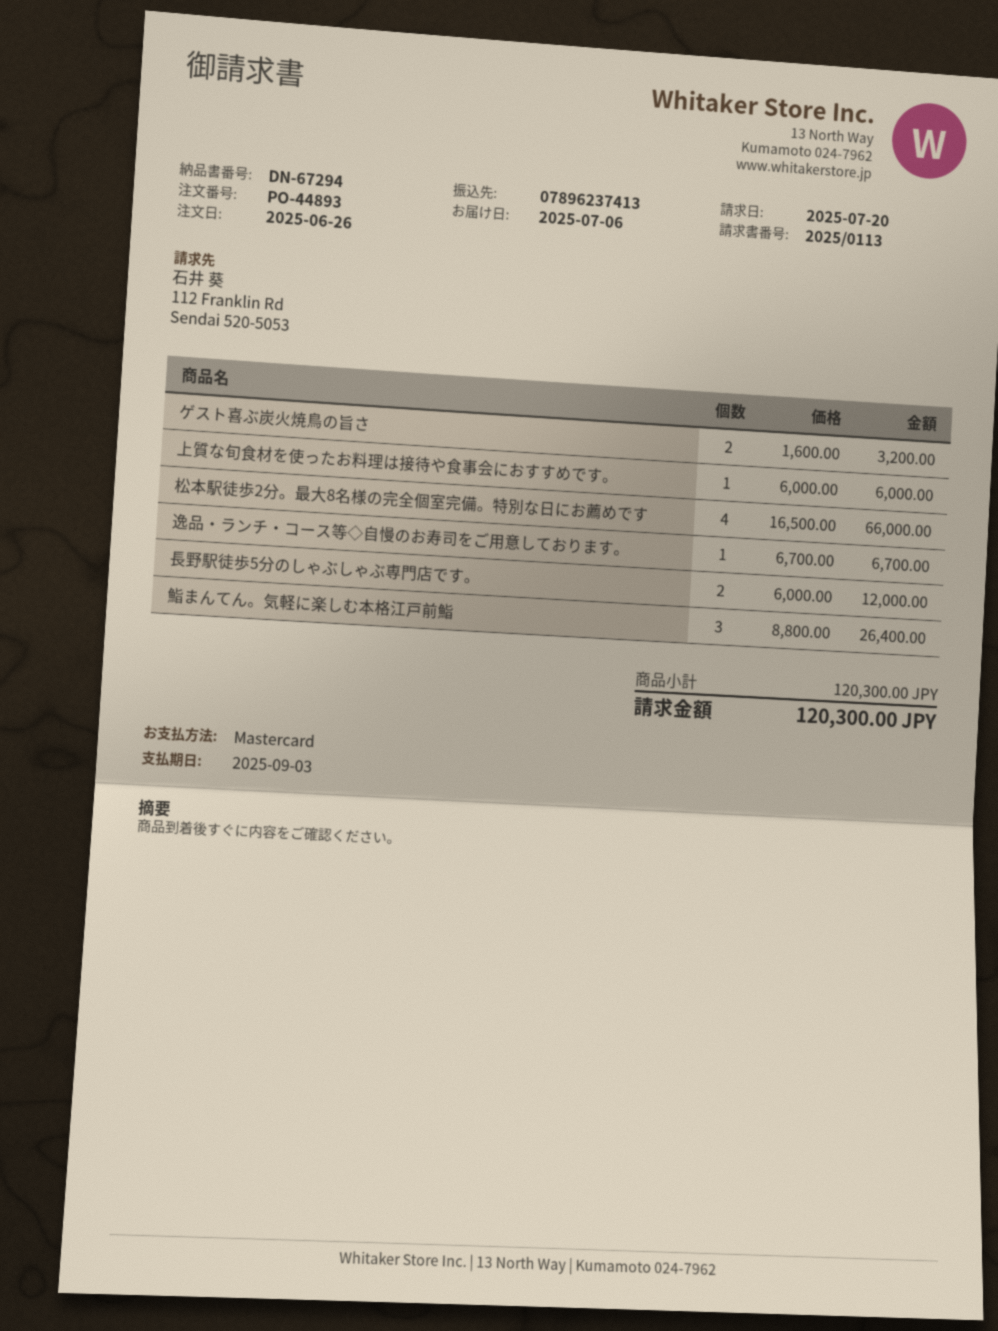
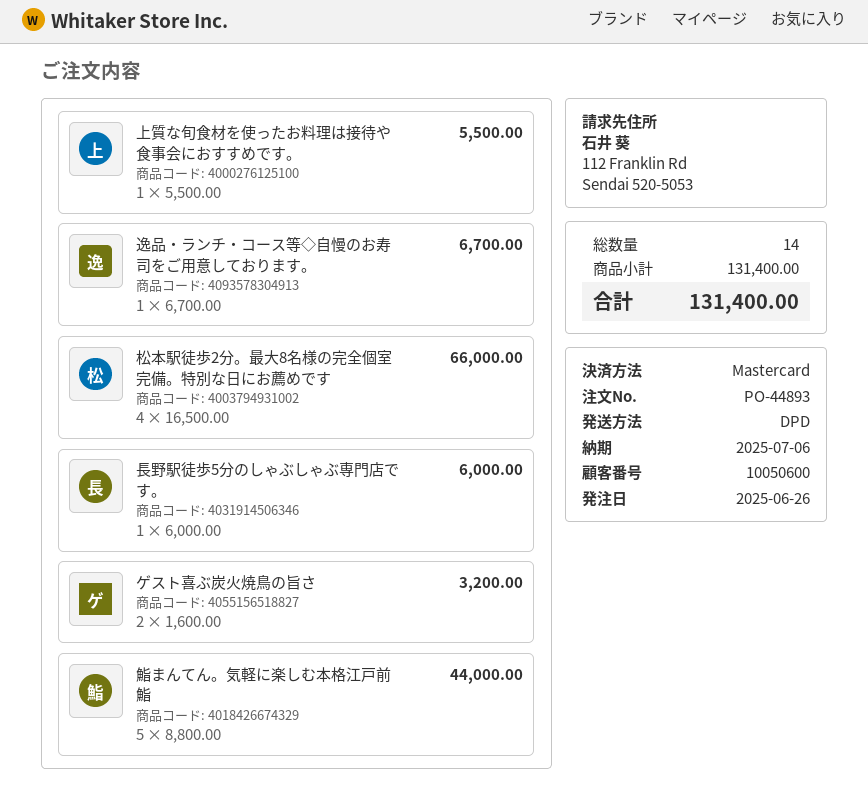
上質な旬食材を使ったお料理は接待や食事会におすすめです。: 1 x 6000.00 = 6000.00 -> 1 x 5500.00 = 5500.00
長野駅徒歩5分のしゃぶしゃぶ専門店です。: 2 x 6000.00 = 12000.00 -> 1 x 6000.00 = 6000.00
鮨まんてん。気軽に楽しむ本格江戸前鮨: 3 x 8800.00 = 26400.00 -> 5 x 8800.00 = 44000.00
subtotal: 120300.00 -> 131400.00
total: 120300.00 -> 131400.00

